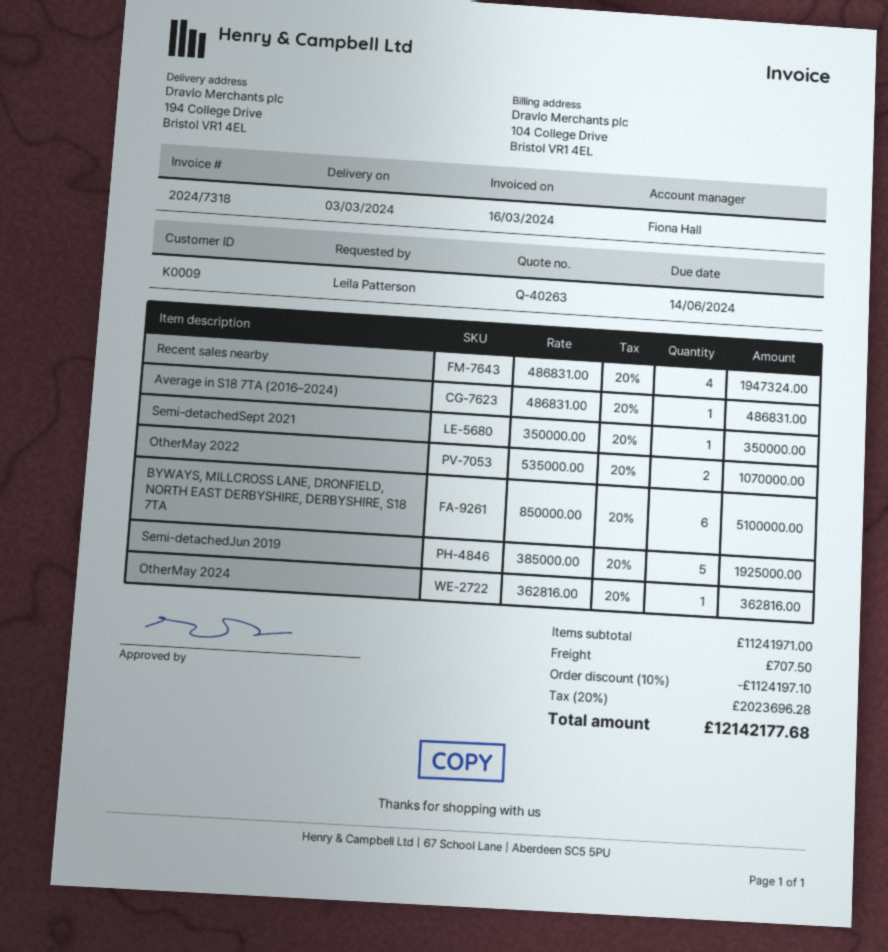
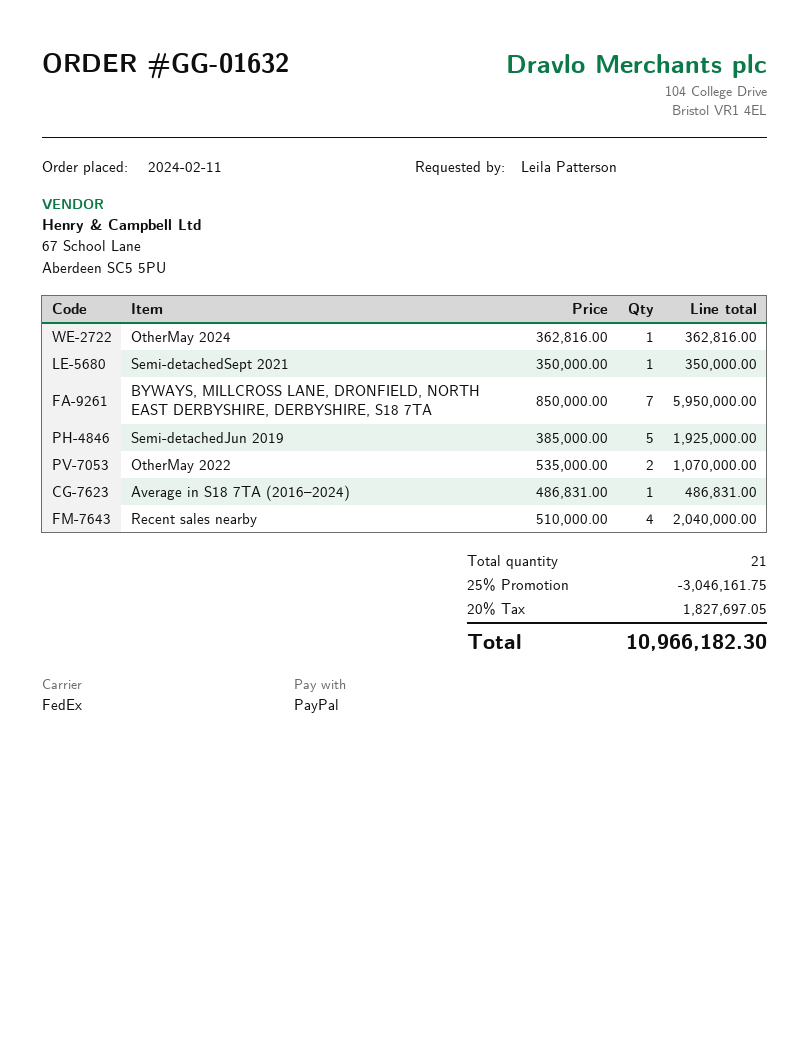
Recent sales nearby: 4 x 486831.00 = 1947324.00 -> 4 x 510000.00 = 2040000.00
BYWAYS, MILLCROSS LANE, DRONFIELD, NORTH EAST DERBYSHIRE, DERBYSHIRE, S18 7TA: 6 x 850000.00 = 5100000.00 -> 7 x 850000.00 = 5950000.00
discount: 10% = 1124197.10 -> 25% = 3046161.75
shipping: 707.50 -> none
tax: 20% = 2023696.28 -> 20% = 1827697.05
total: 12142177.68 -> 10966182.30

